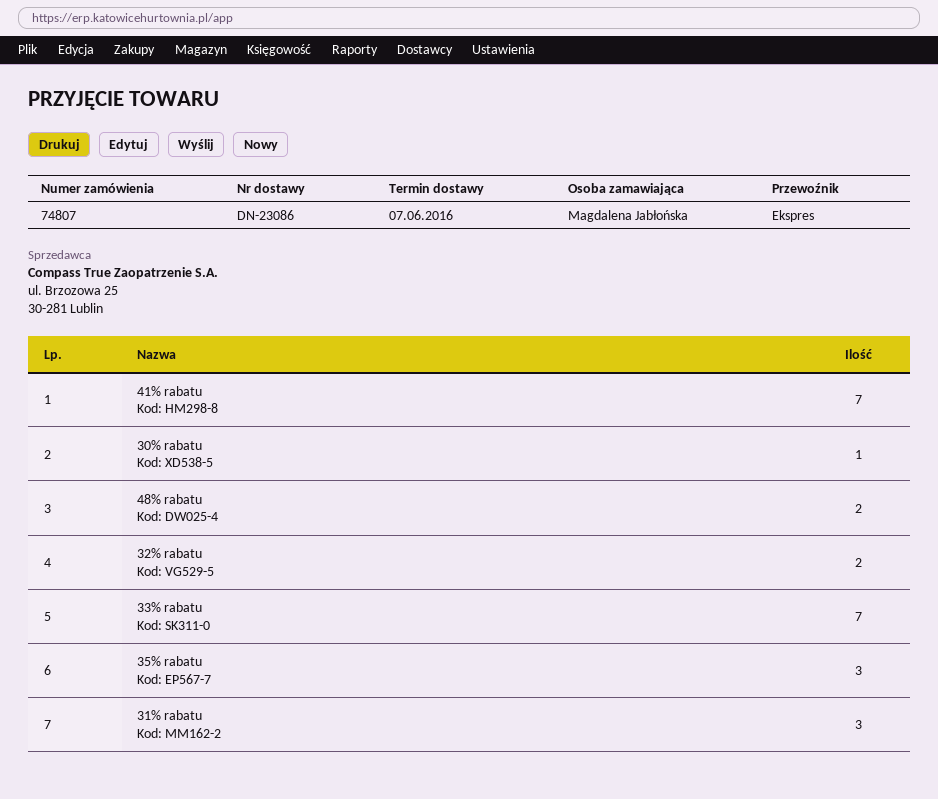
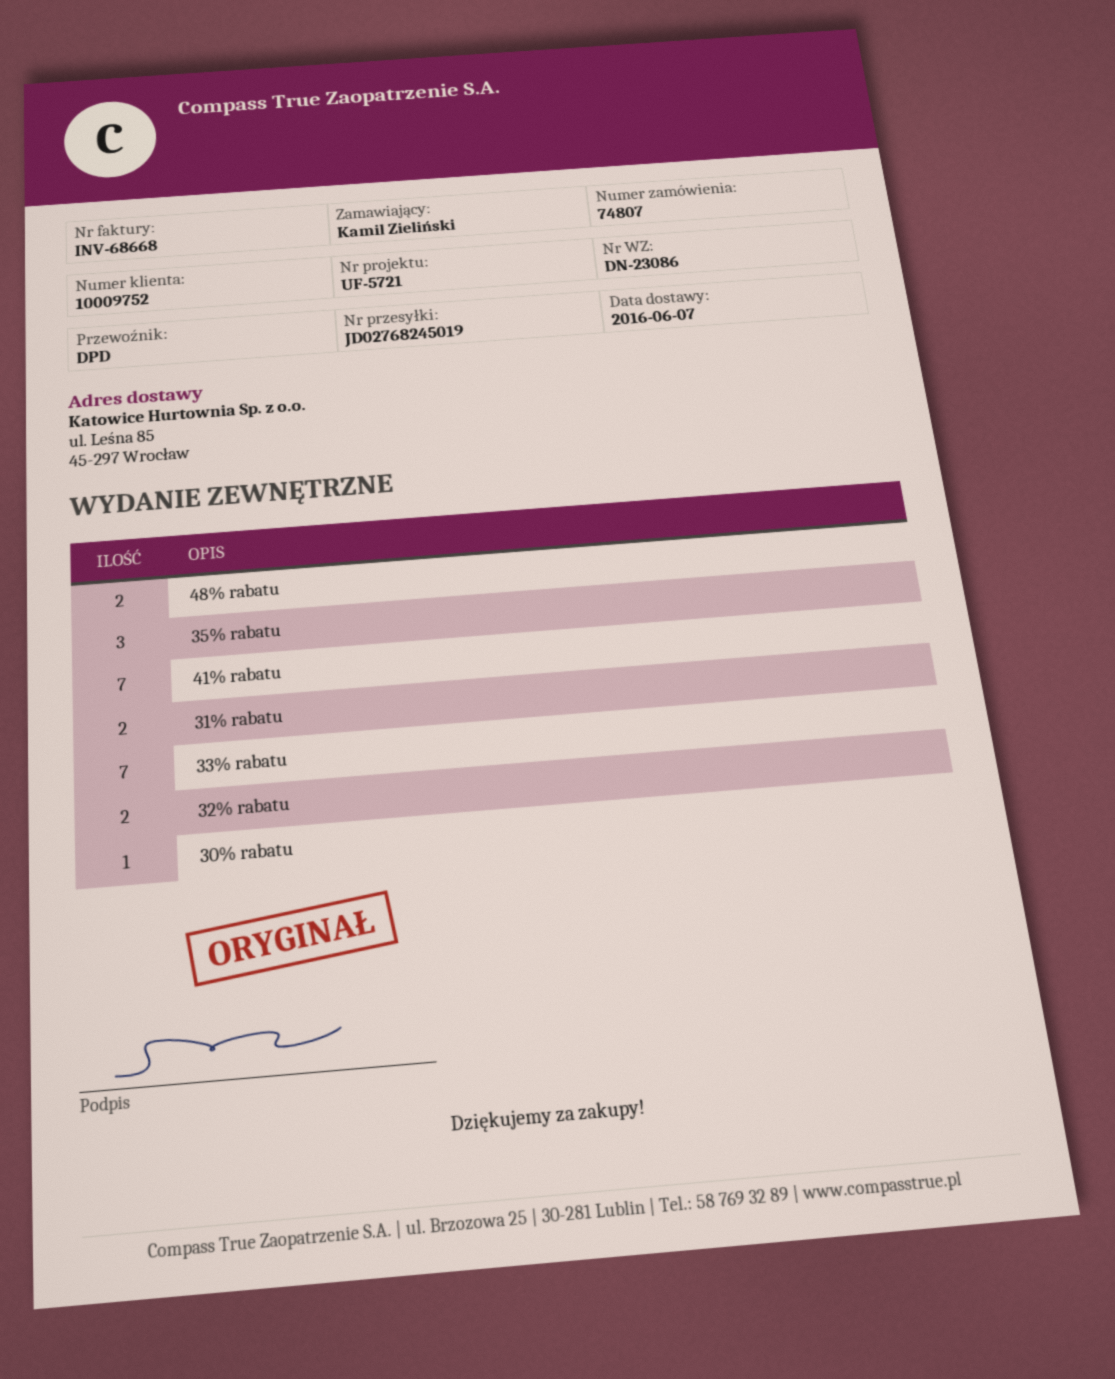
ordered by: Magdalena Jabłońska -> Kamil Zieliński
shipping method: express -> DPD
31% rabatu: 3 -> 2

